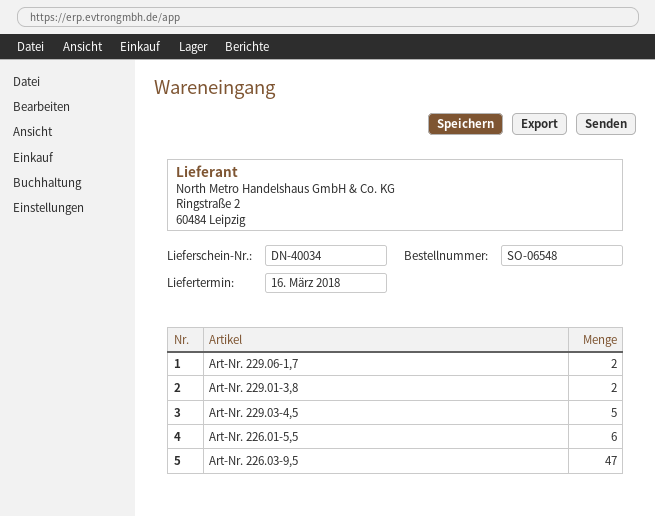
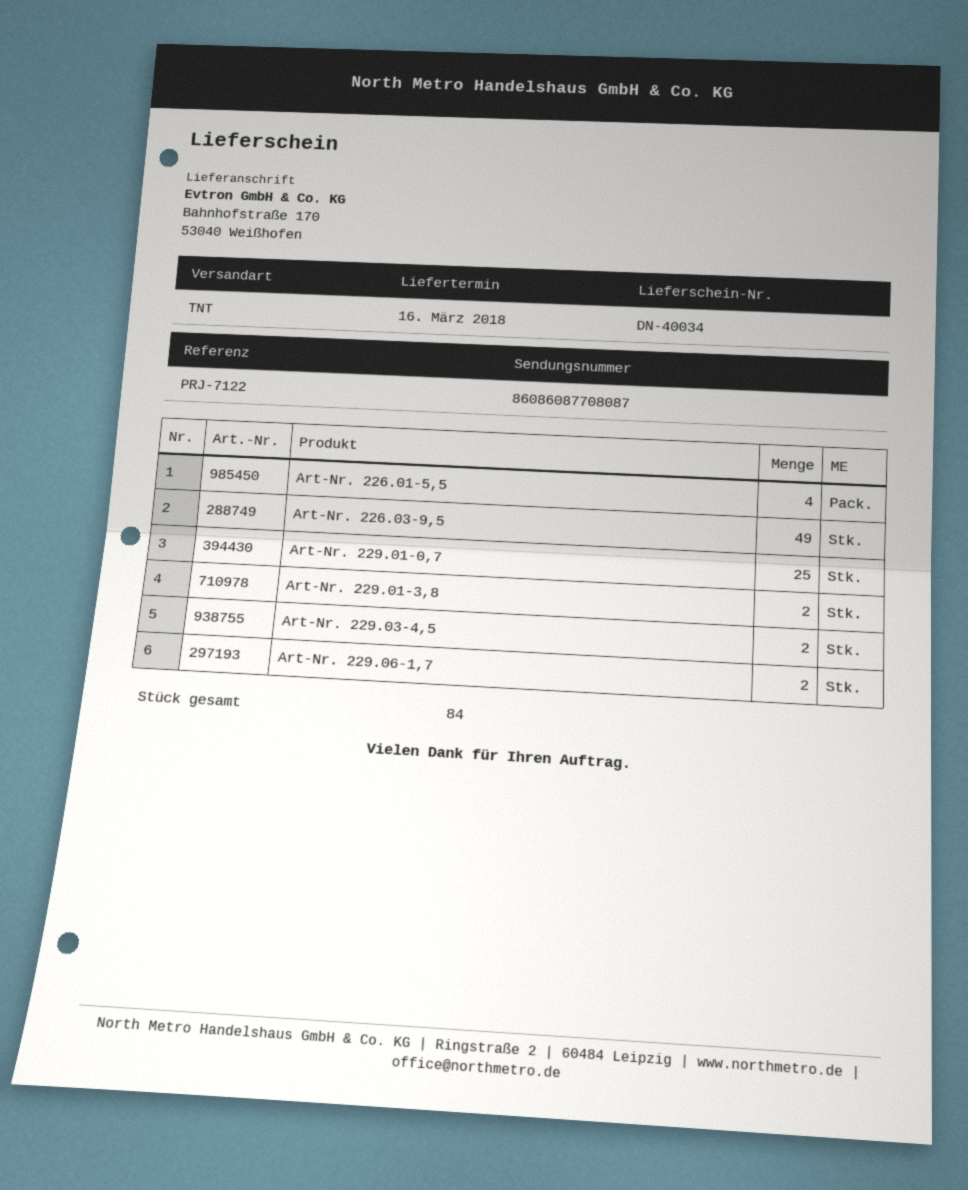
Art-Nr. 229.03-4,5: 5 -> 2
Art-Nr. 226.01-5,5: 6 -> 4
Art-Nr. 226.03-9,5: 47 -> 49
Art-Nr. 229.01-0,7: none -> 25

